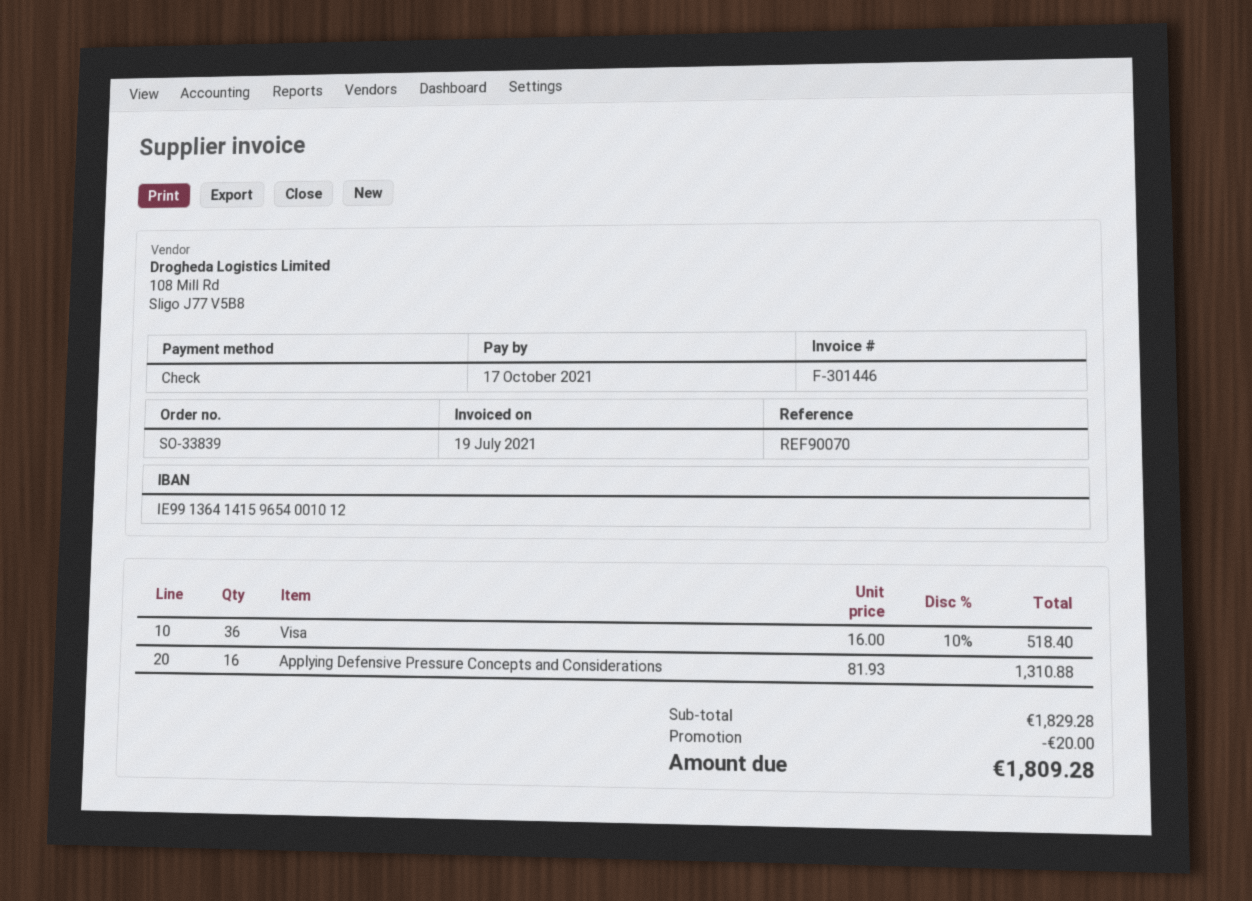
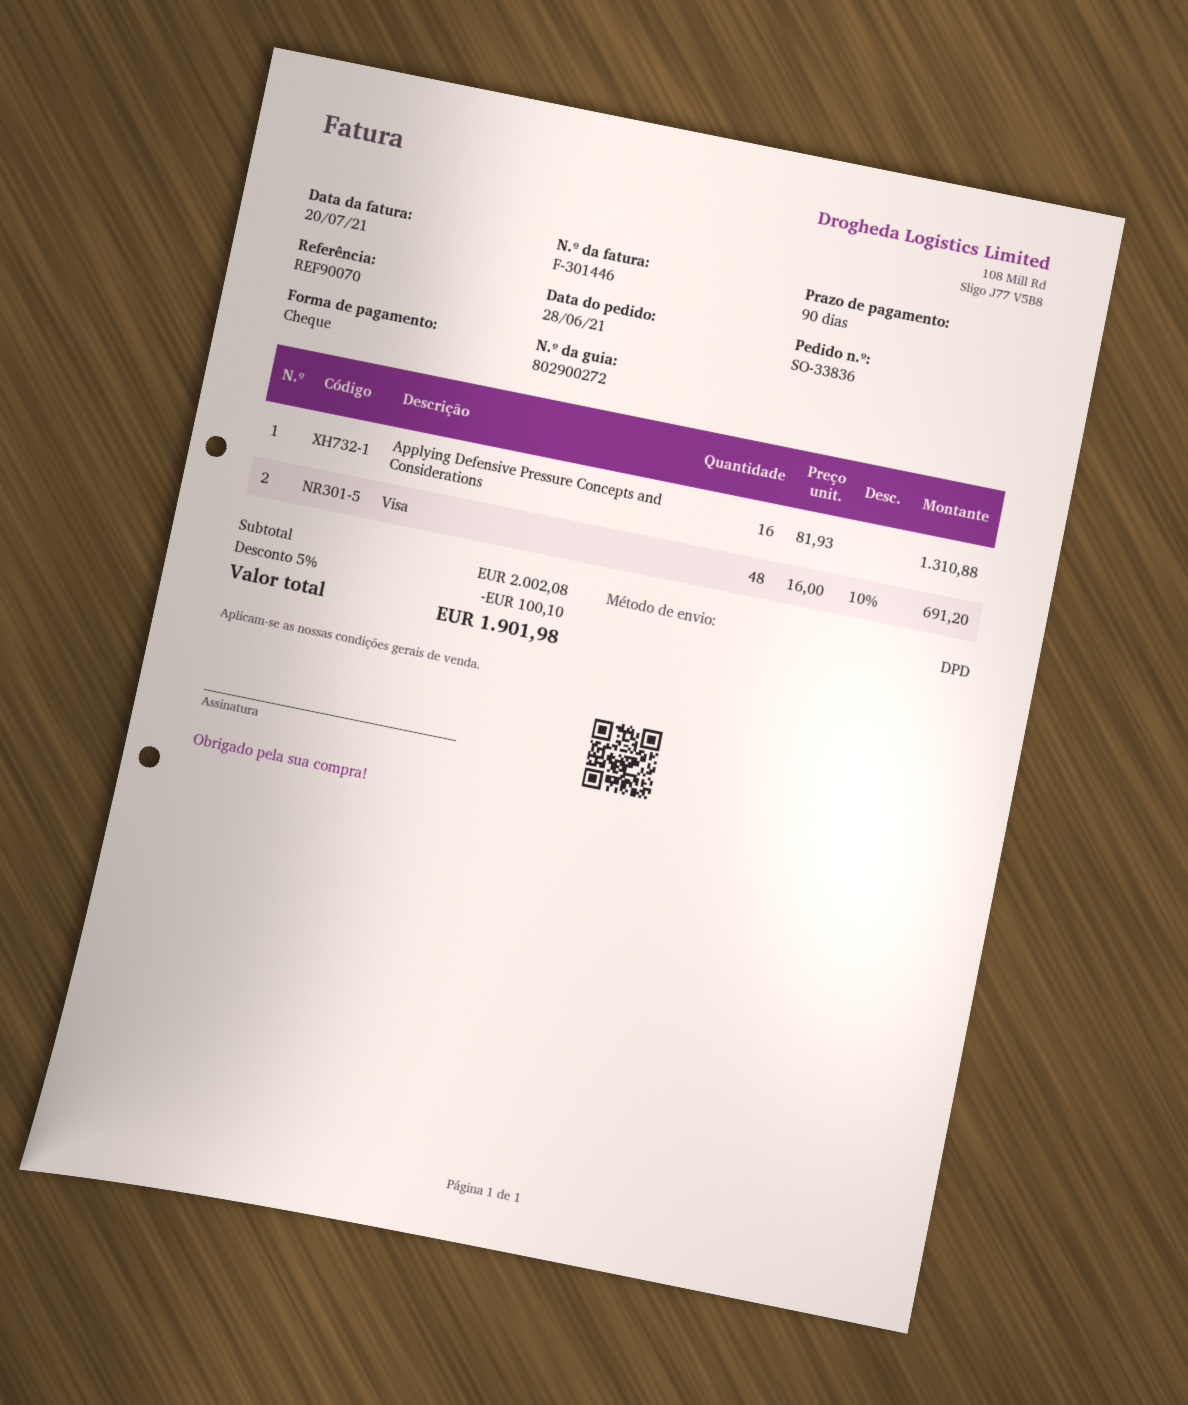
order number: SO-33839 -> SO-33836
invoice date: 2021-07-19 -> 2021-07-20
Visa: 36 x 16.00 - 10% = 518.40 -> 48 x 16.00 - 10% = 691.20
subtotal: 1829.28 -> 2002.08
discount: 20.00 -> 100.10
total: 1809.28 -> 1901.98

